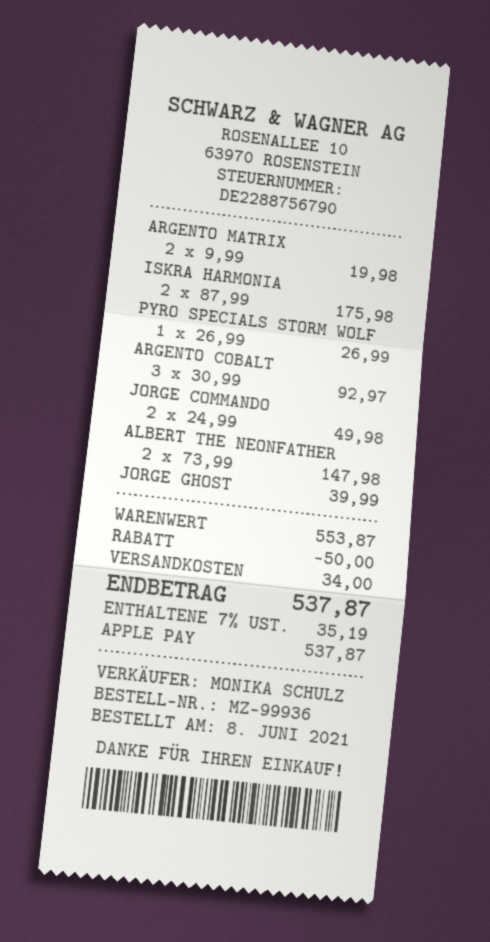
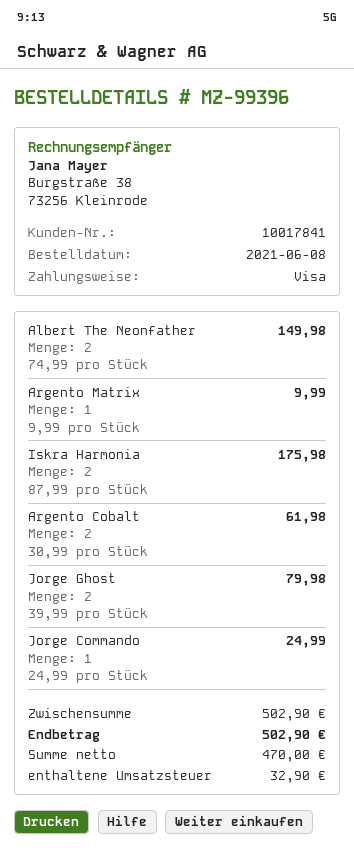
order number: MZ-99936 -> MZ-99396
payment method: Apple Pay -> Visa
ARGENTO MATRIX: 2 x 9.99 = 19.98 -> 1 x 9.99 = 9.99
PYRO SPECIALS STORM WOLF: 1 x 26.99 = 26.99 -> none
ARGENTO COBALT: 3 x 30.99 = 92.97 -> 2 x 30.99 = 61.98
JORGE COMMANDO: 2 x 24.99 = 49.98 -> 1 x 24.99 = 24.99
ALBERT THE NEONFATHER: 2 x 73.99 = 147.98 -> 2 x 74.99 = 149.98
JORGE GHOST: 1 x 39.99 = 39.99 -> 2 x 39.99 = 79.98
subtotal: 553.87 -> 502.90
discount: 50.00 -> none
shipping: 34.00 -> none
tax: 35.19 -> 32.90
total: 537.87 -> 502.90

